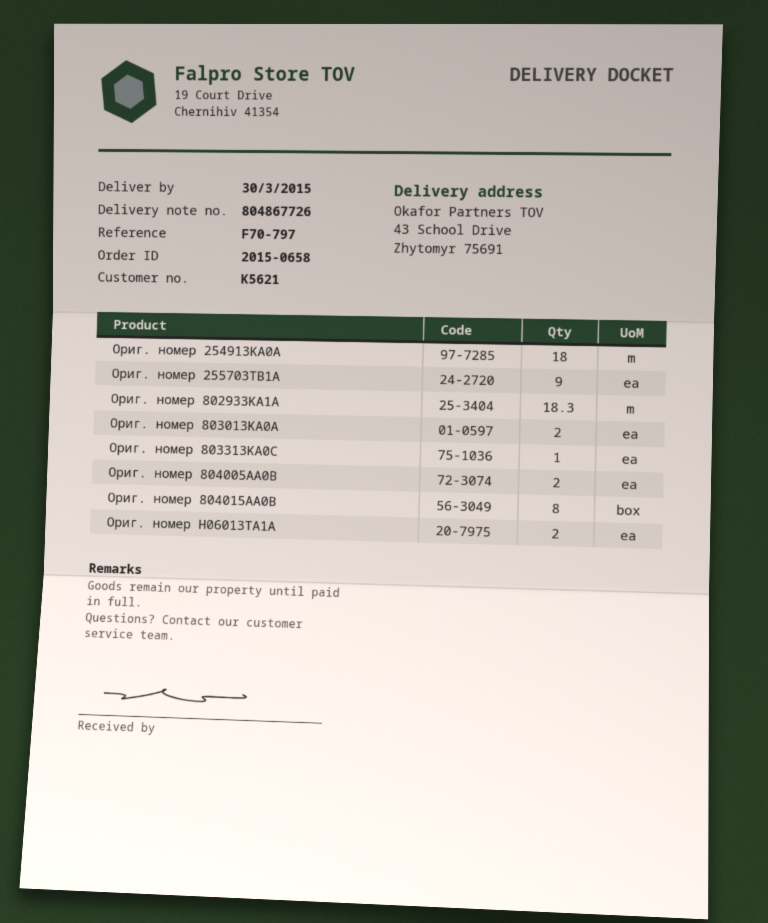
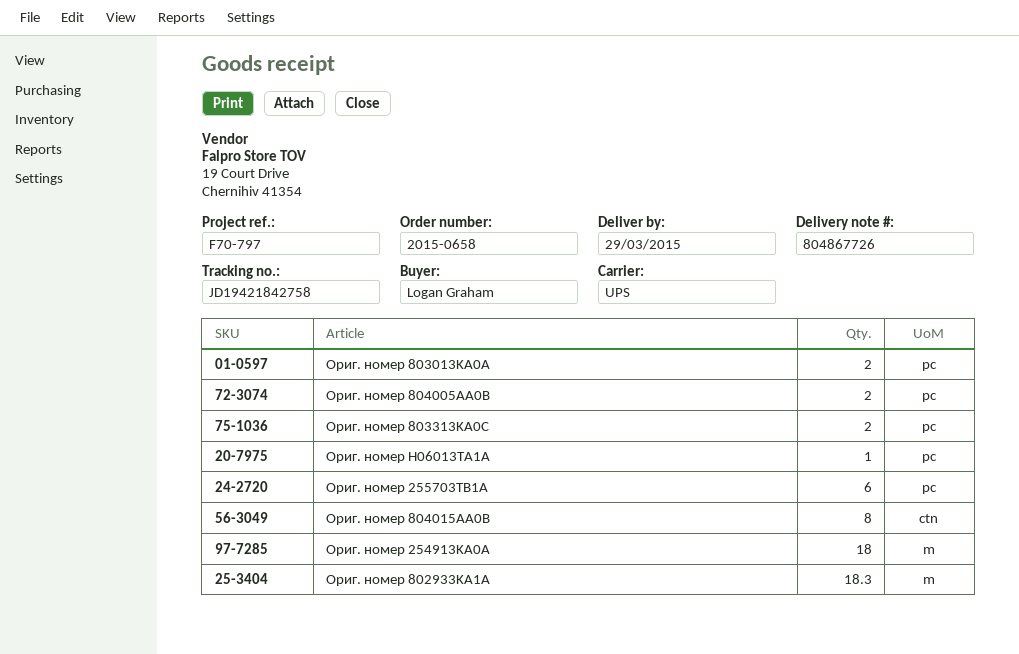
delivery date: 2015-03-30 -> 2015-03-29
Ориг. номер 255703TB1A: 9 -> 6
Ориг. номер 803313KA0C: 1 -> 2
Ориг. номер H06013TA1A: 2 -> 1

